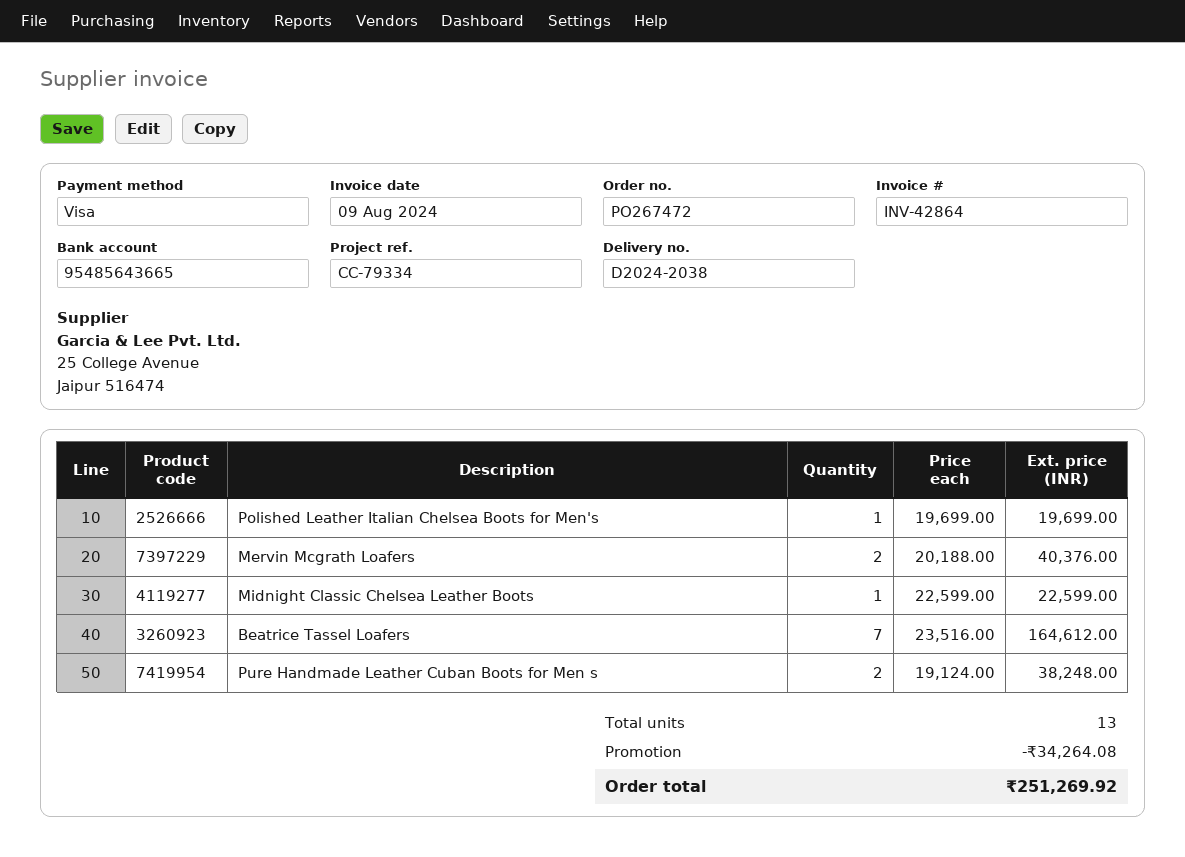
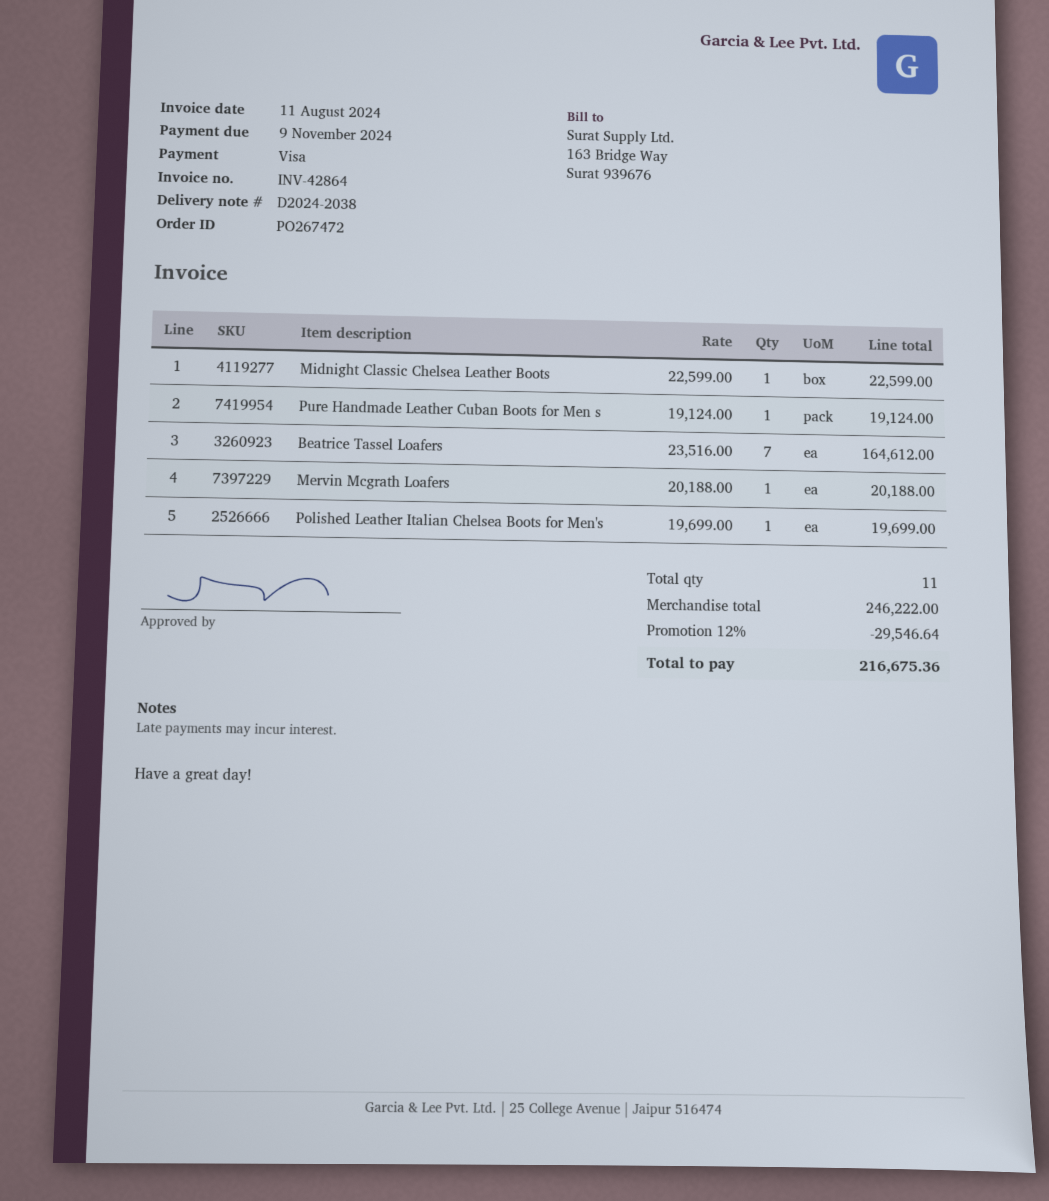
invoice date: 2024-08-09 -> 2024-08-11
Mervin Mcgrath Loafers: 2 x 20188.00 = 40376.00 -> 1 x 20188.00 = 20188.00
Pure Handmade Leather Cuban Boots for Men s: 2 x 19124.00 = 38248.00 -> 1 x 19124.00 = 19124.00
total quantity: 13 -> 11
discount: 34264.08 -> 29546.64
total: 251269.92 -> 216675.36

